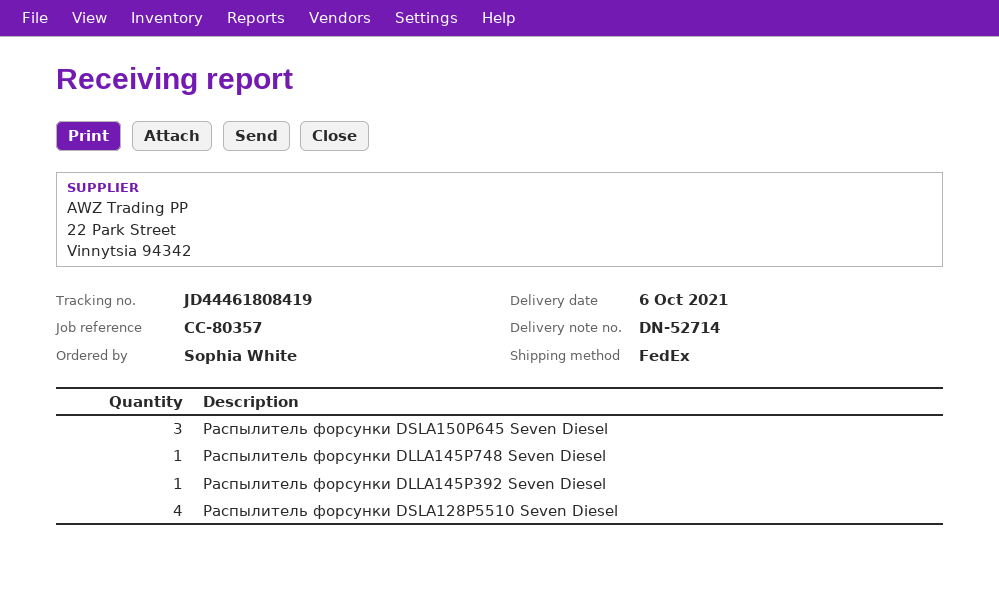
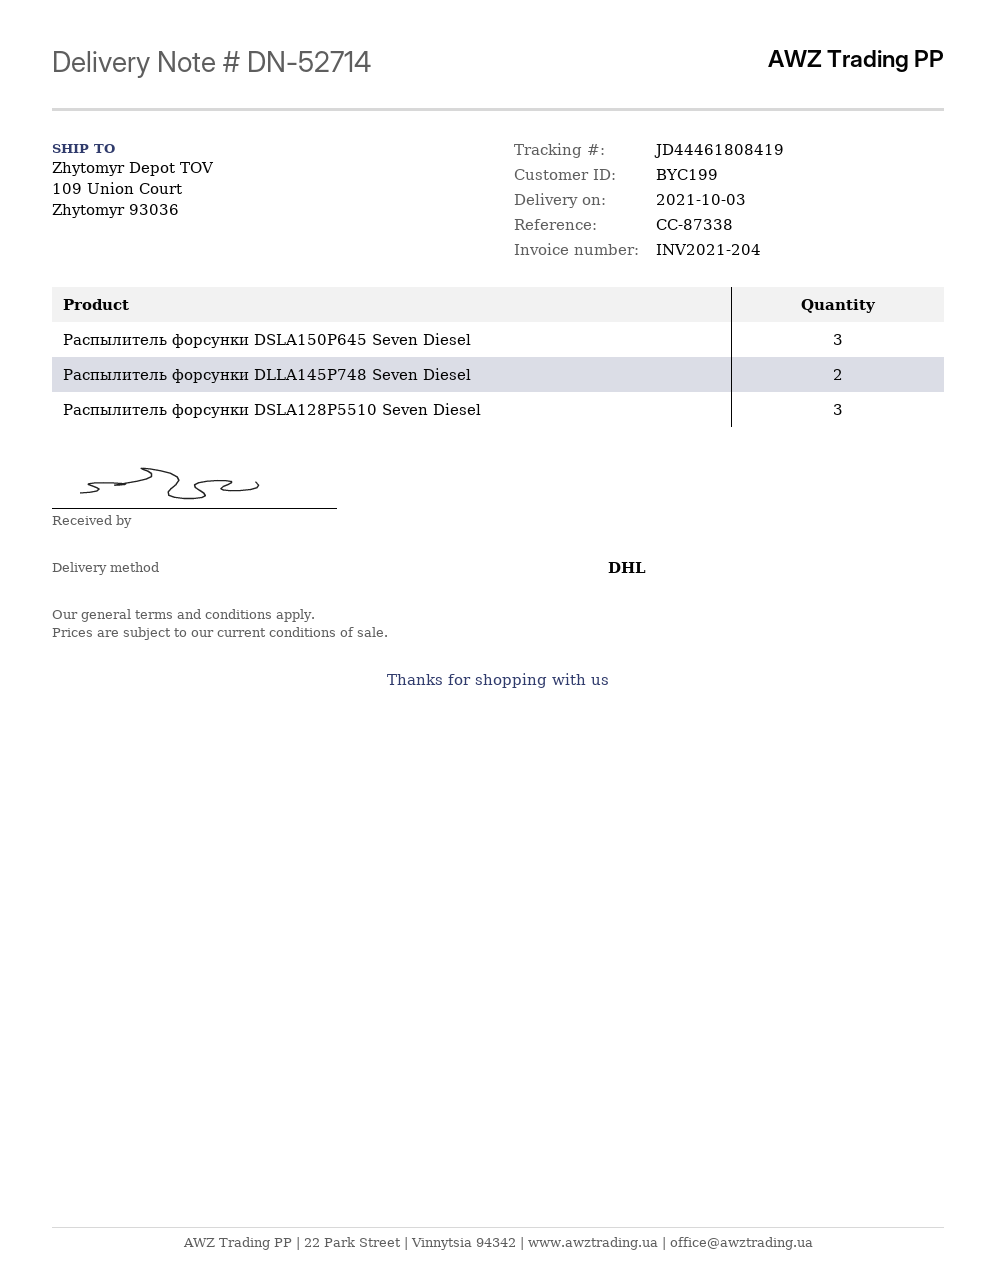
delivery date: 2021-10-06 -> 2021-10-03
reference: CC-80357 -> CC-87338
shipping method: FedEx -> DHL
Распылитель форсунки DLLA145P748 Seven Diesel: 1 -> 2
Распылитель форсунки DLLA145P392 Seven Diesel: 1 -> none
Распылитель форсунки DSLA128P5510 Seven Diesel: 4 -> 3

